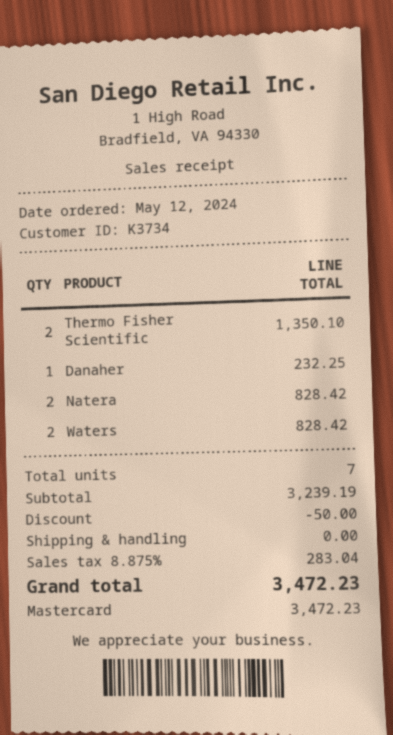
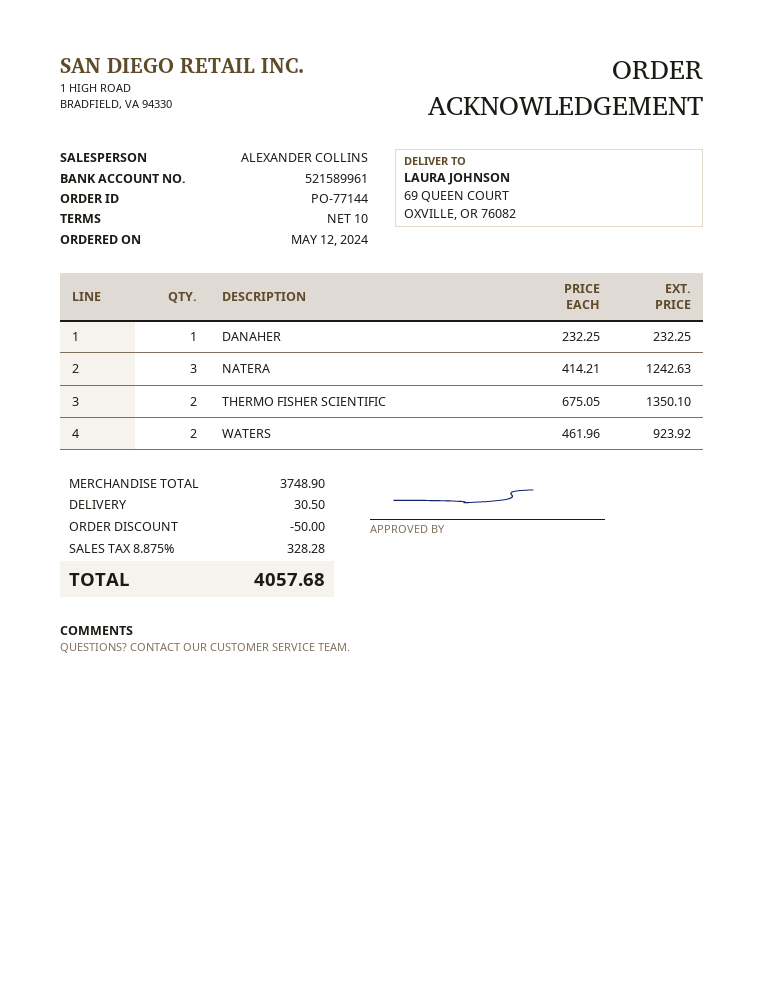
Natera: 2 for 828.42 -> 3 for 1242.63
Waters: 2 for 828.42 -> 2 for 923.92
subtotal: 3239.19 -> 3748.90
shipping: 0.00 -> 30.50
tax: 8.875% = 283.04 -> 8.875% = 328.28
total: 3472.23 -> 4057.68

